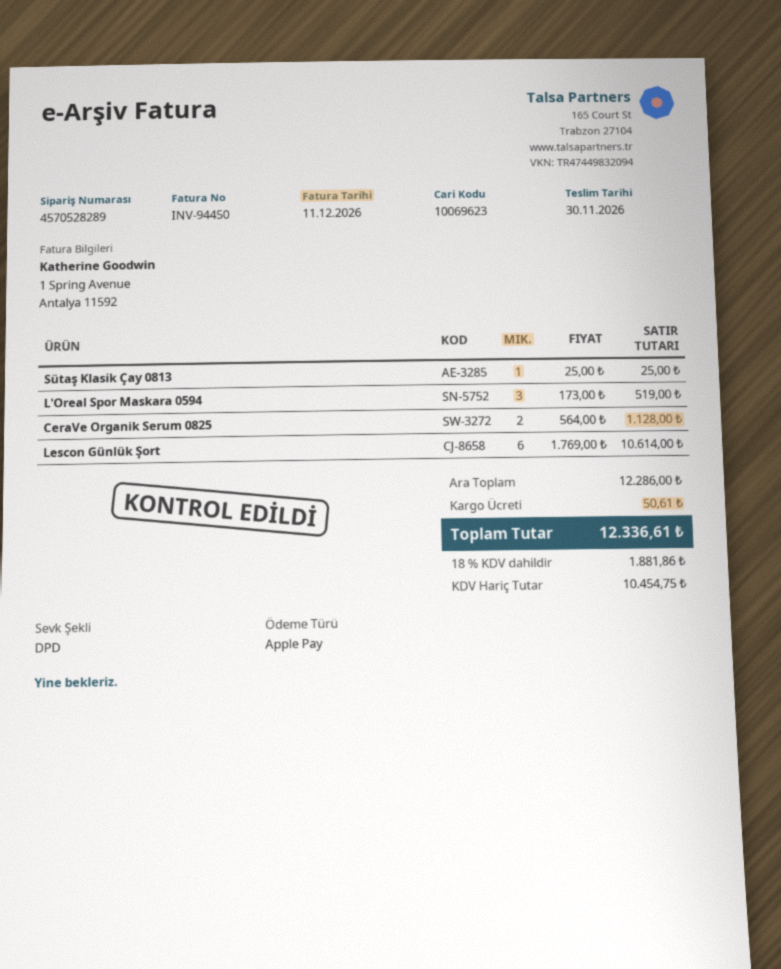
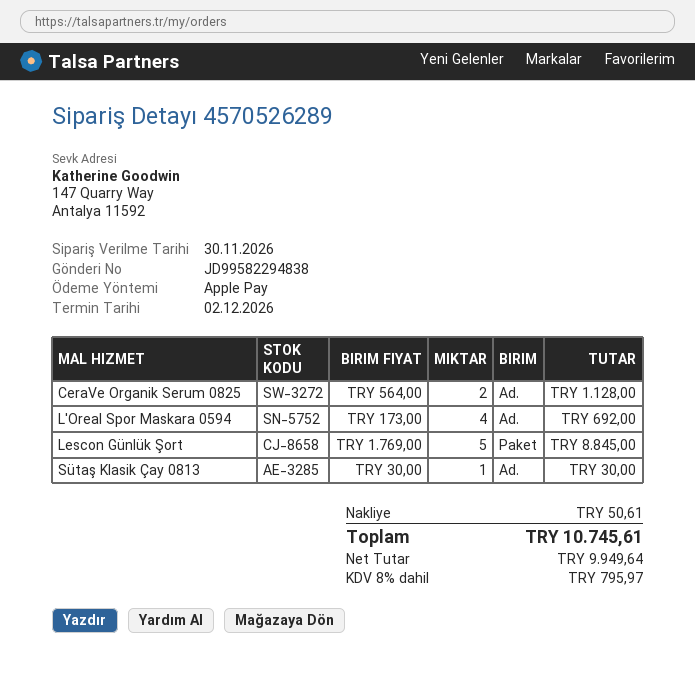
order number: 4570528289 -> 4570526289
delivery date: 2026-11-30 -> 2026-12-02
Sütaş Klasik Çay 0813: 1 x 25.00 = 25.00 -> 1 x 30.00 = 30.00
L'Oreal Spor Maskara 0594: 3 x 173.00 = 519.00 -> 4 x 173.00 = 692.00
Lescon Günlük Şort: 6 x 1769.00 = 10614.00 -> 5 x 1769.00 = 8845.00
net: 10454.75 -> 9949.64
tax: 18% = 1881.86 -> 8% = 795.97
total: 12336.61 -> 10745.61

